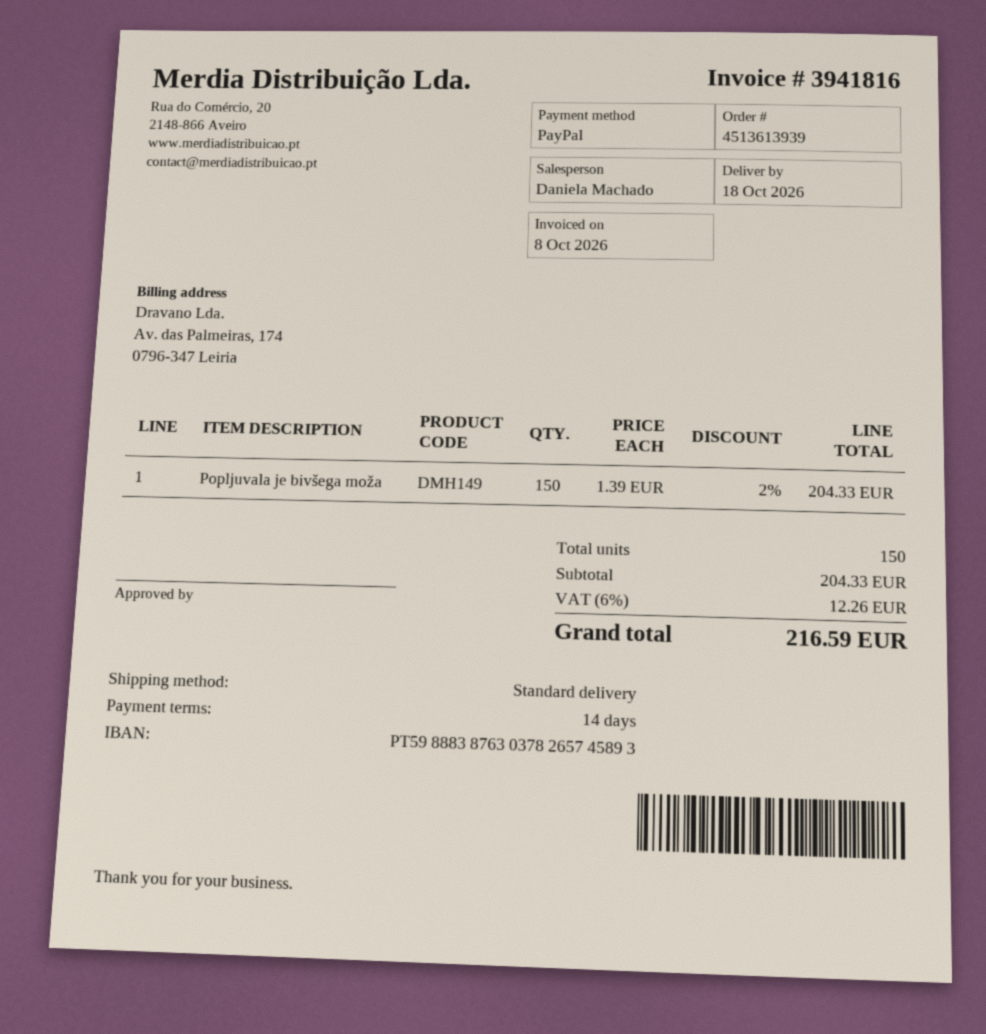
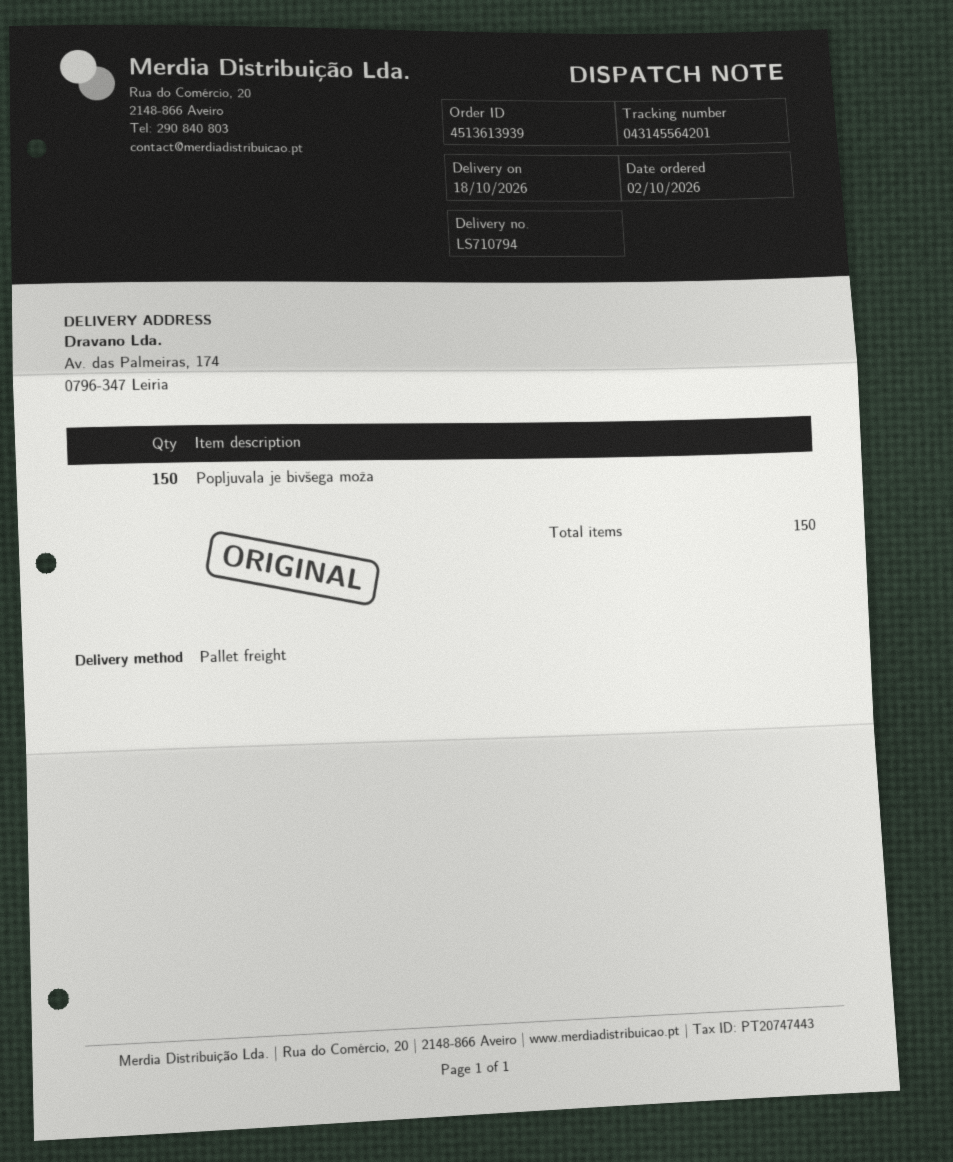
shipping method: standard -> pallet freight

